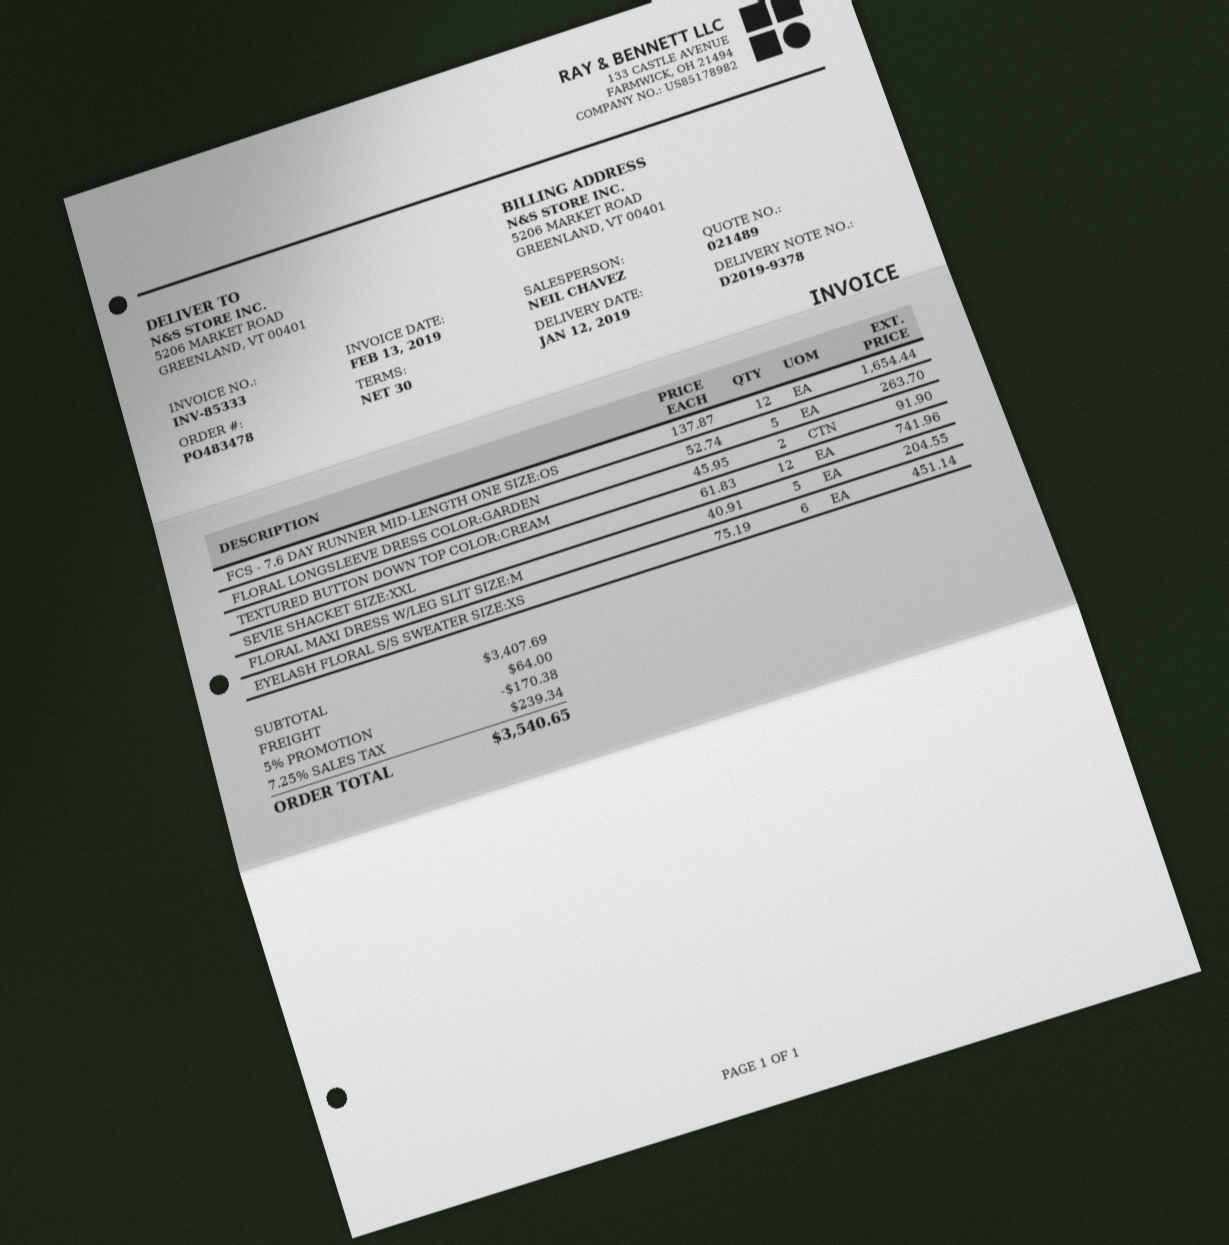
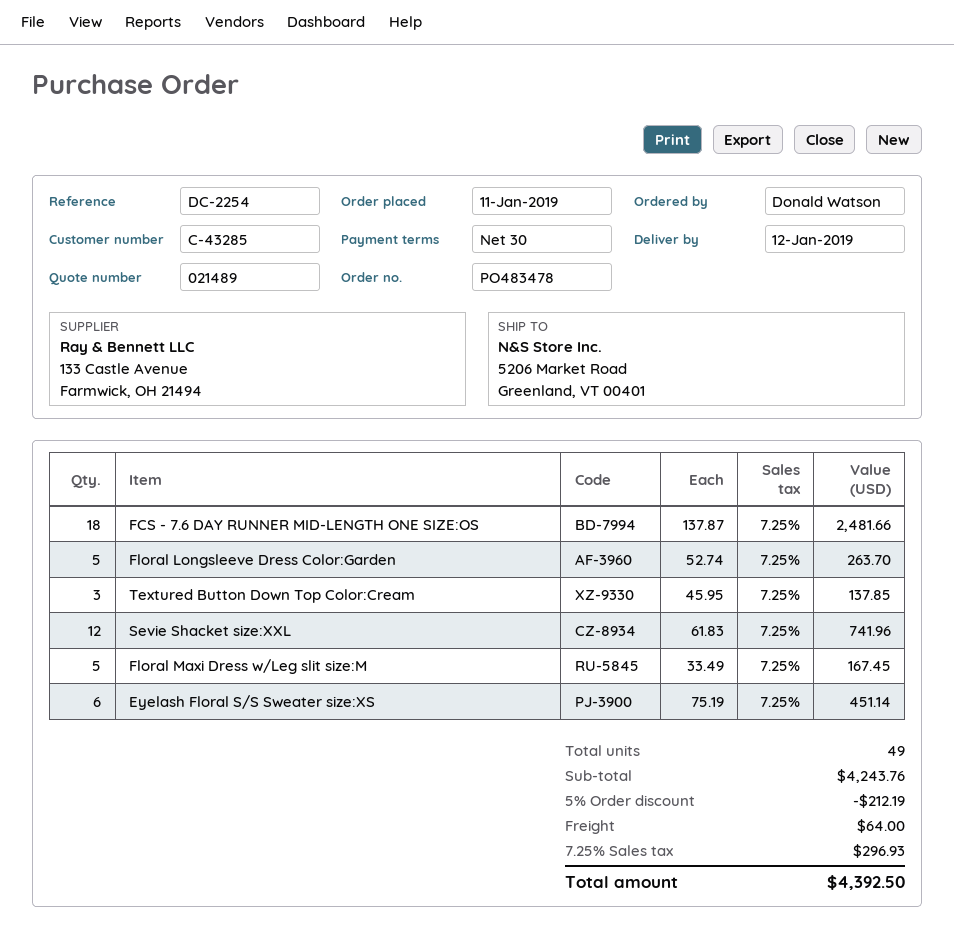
FCS - 7.6 DAY RUNNER MID-LENGTH ONE SIZE:OS: 12 x 137.87 = 1654.44 -> 18 x 137.87 = 2481.66
TEXTURED BUTTON DOWN TOP COLOR:CREAM: 2 x 45.95 = 91.90 -> 3 x 45.95 = 137.85
FLORAL MAXI DRESS W/LEG SLIT SIZE:M: 5 x 40.91 = 204.55 -> 5 x 33.49 = 167.45
subtotal: 3407.69 -> 4243.76
discount: 5% = 170.38 -> 5% = 212.19
tax: 7.25% = 239.34 -> 7.25% = 296.93
total: 3540.65 -> 4392.50

